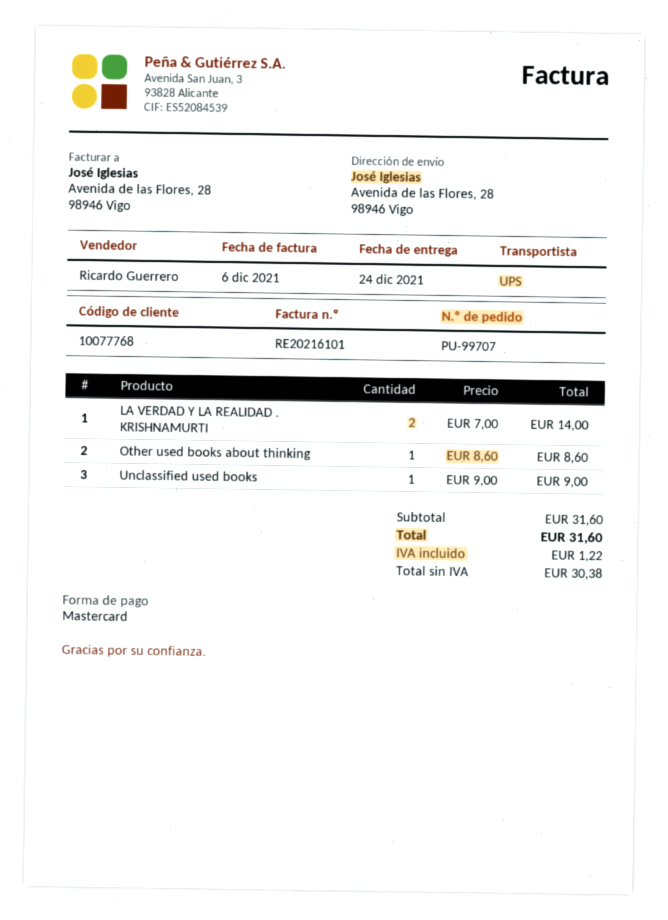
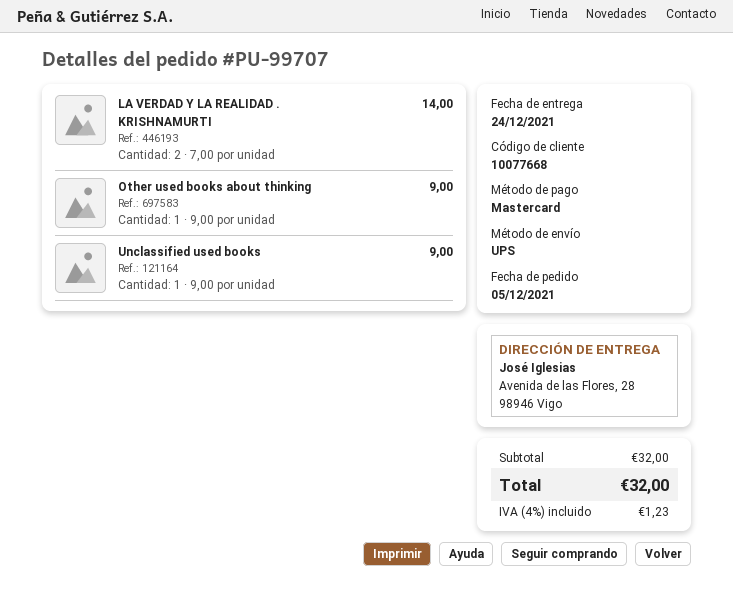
customer number: 10077768 -> 10077668
Other used books about thinking: 1 x 8.60 = 8.60 -> 1 x 9.00 = 9.00
subtotal: 31.60 -> 32.00
tax: 1.22 -> 1.23
total: 31.60 -> 32.00

